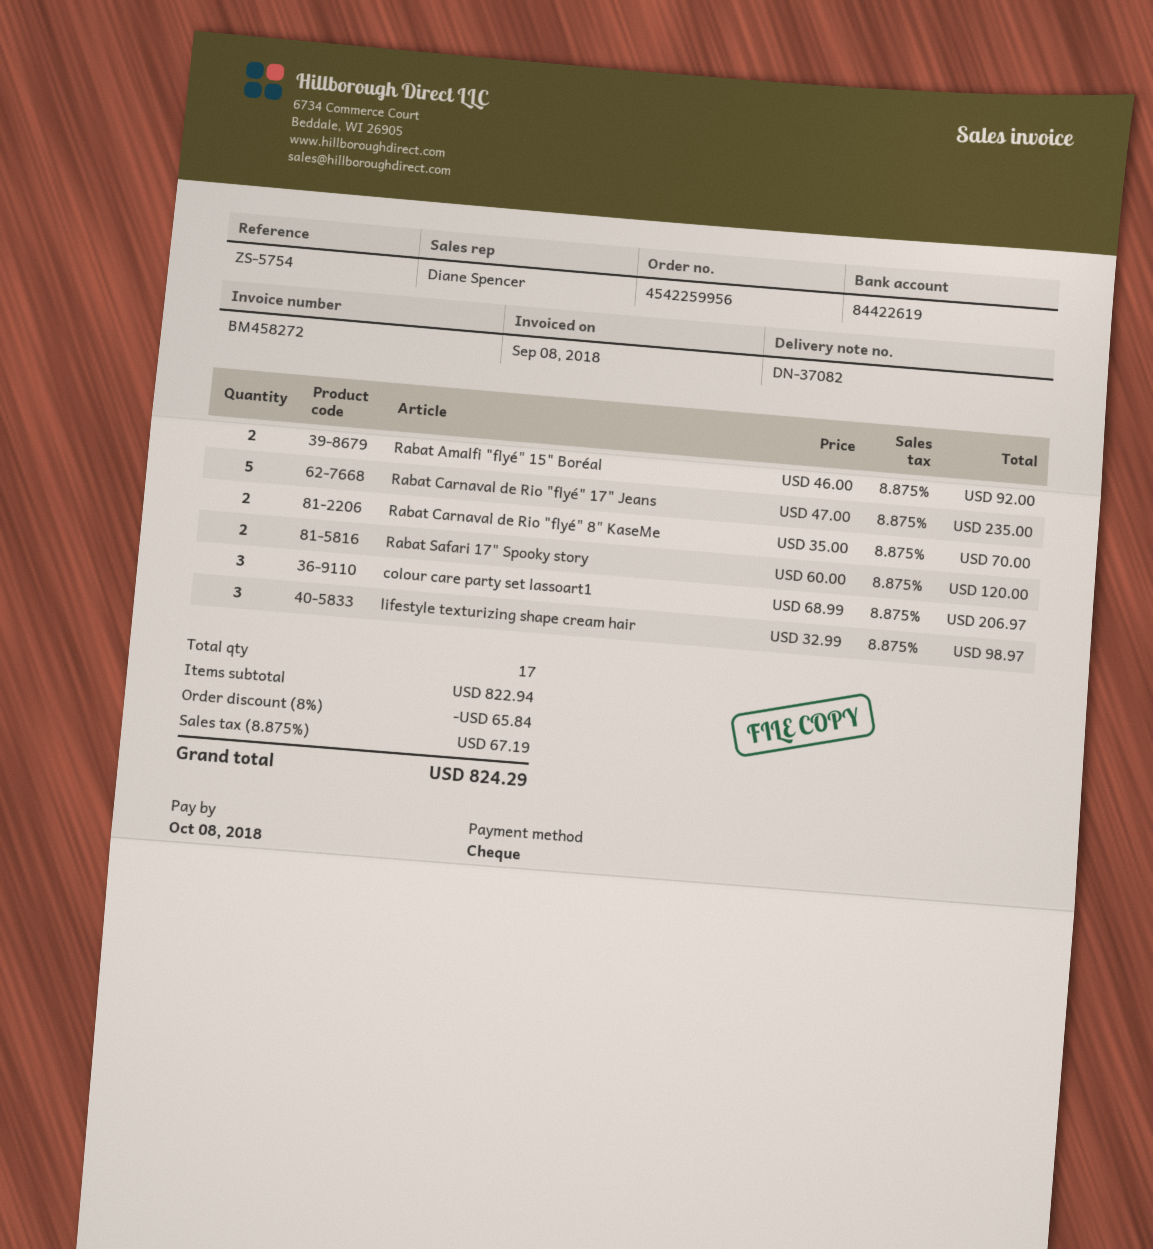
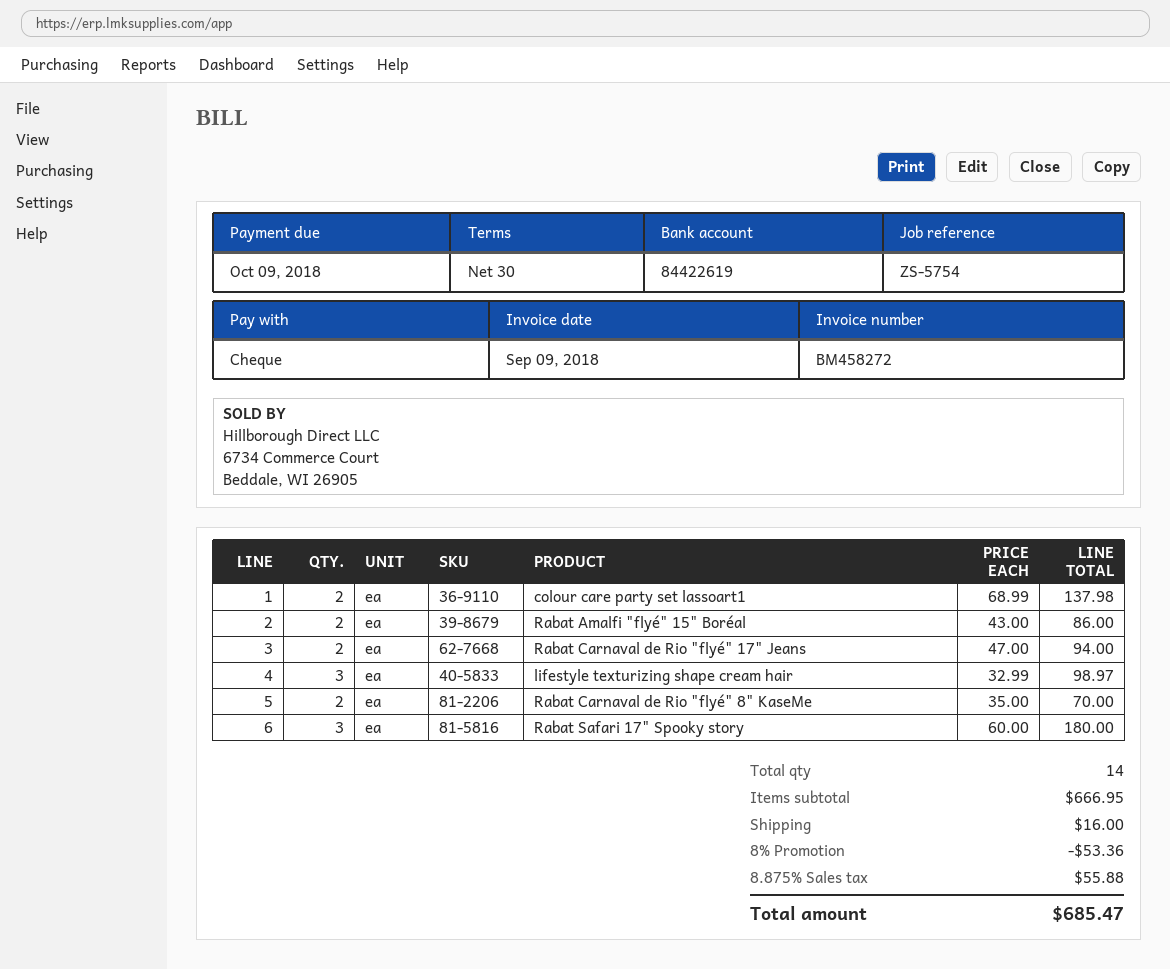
invoice date: 2018-09-08 -> 2018-09-09
due date: 2018-10-08 -> 2018-10-09
Rabat Amalfi "flyé" 15" Boréal: 2 x 46.00 = 92.00 -> 2 x 43.00 = 86.00
Rabat Carnaval de Rio "flyé" 17" Jeans: 5 x 47.00 = 235.00 -> 2 x 47.00 = 94.00
Rabat Safari 17" Spooky story: 2 x 60.00 = 120.00 -> 3 x 60.00 = 180.00
colour care party set lassoart1: 3 x 68.99 = 206.97 -> 2 x 68.99 = 137.98
total quantity: 17 -> 14
subtotal: 822.94 -> 666.95
discount: 8% = 65.84 -> 8% = 53.36
shipping: none -> 16.00
tax: 8.875% = 67.19 -> 8.875% = 55.88
total: 824.29 -> 685.47

